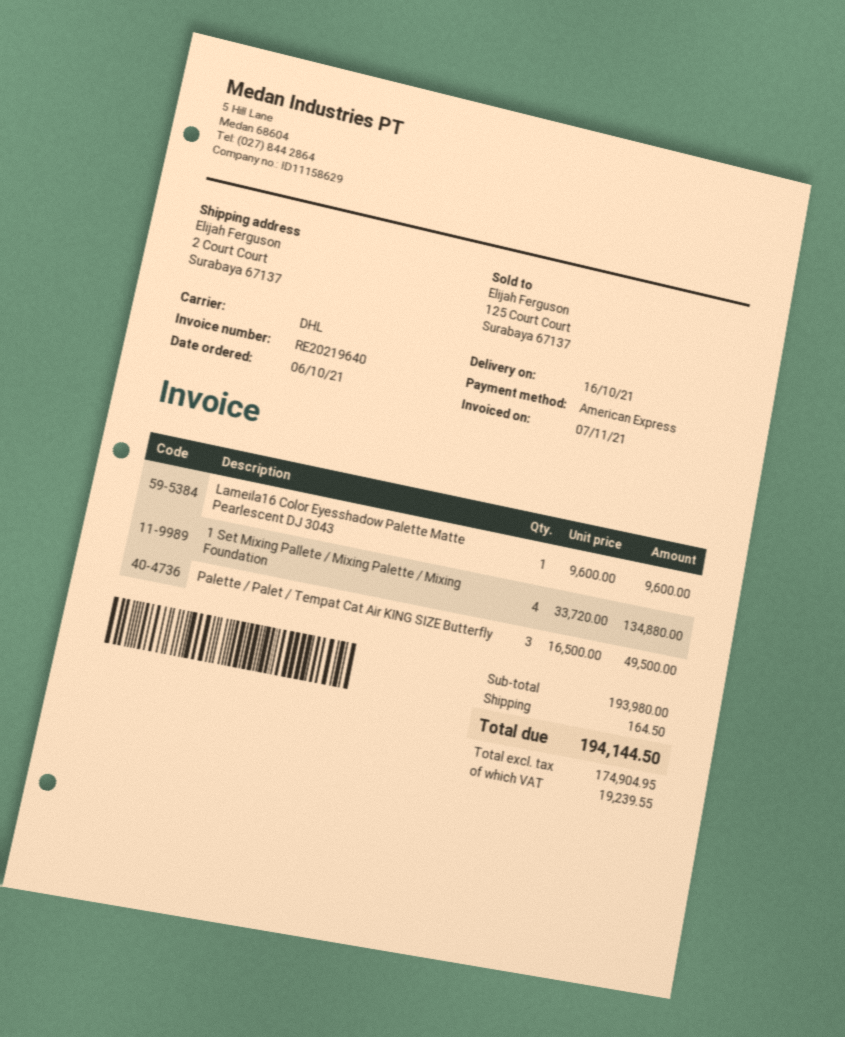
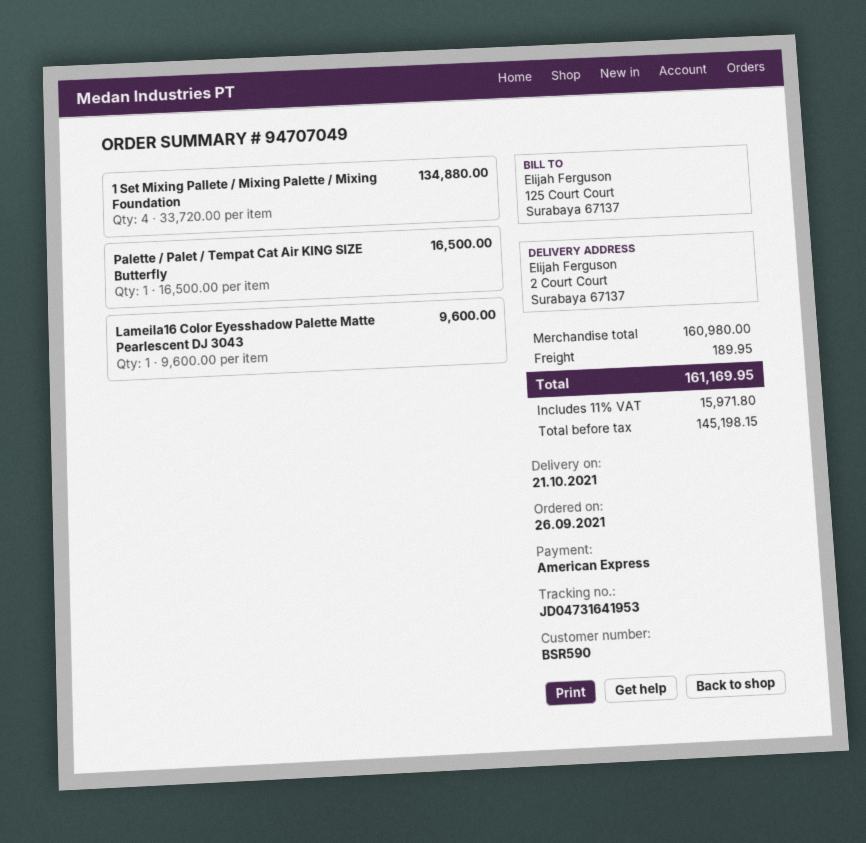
order date: 2021-10-06 -> 2021-09-26
delivery date: 2021-10-16 -> 2021-10-21
Palette / Palet / Tempat Cat Air KING SIZE Butterfly: 3 x 16500.00 = 49500.00 -> 1 x 16500.00 = 16500.00
subtotal: 193980.00 -> 160980.00
shipping: 164.50 -> 189.95
net: 174904.95 -> 145198.15
tax: 19239.55 -> 15971.80
total: 194144.50 -> 161169.95

